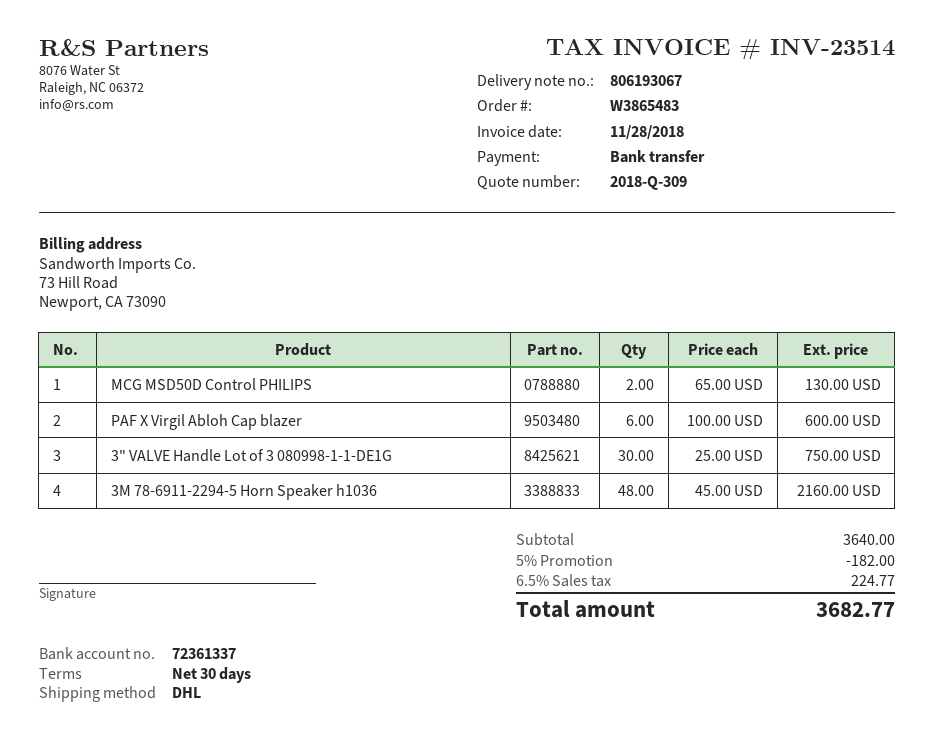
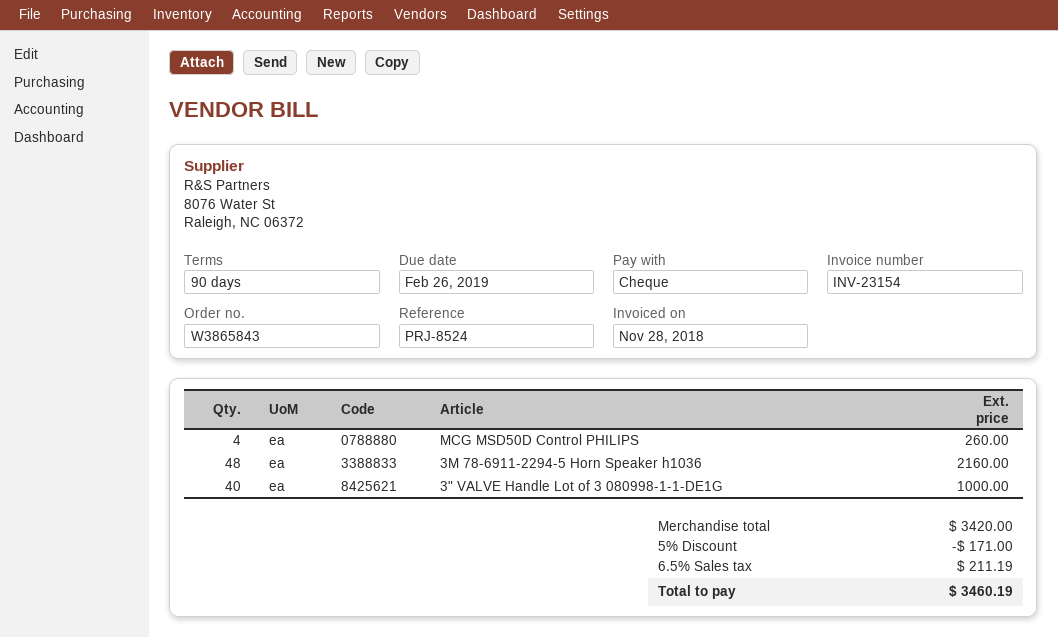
order number: W3865483 -> W3865843
invoice number: INV-23514 -> INV-23154
payment terms: 30 days -> 90 days
payment method: bank transfer -> cheque
MCG MSD50D Control PHILIPS: 2 for 130.00 -> 4 for 260.00
PAF X Virgil Abloh Cap blazer: 6 for 600.00 -> none
3" VALVE Handle Lot of 3 080998-1-1-DE1G: 30 for 750.00 -> 40 for 1000.00
subtotal: 3640.00 -> 3420.00
discount: 5% = 182.00 -> 5% = 171.00
tax: 6.5% = 224.77 -> 6.5% = 211.19
total: 3682.77 -> 3460.19

